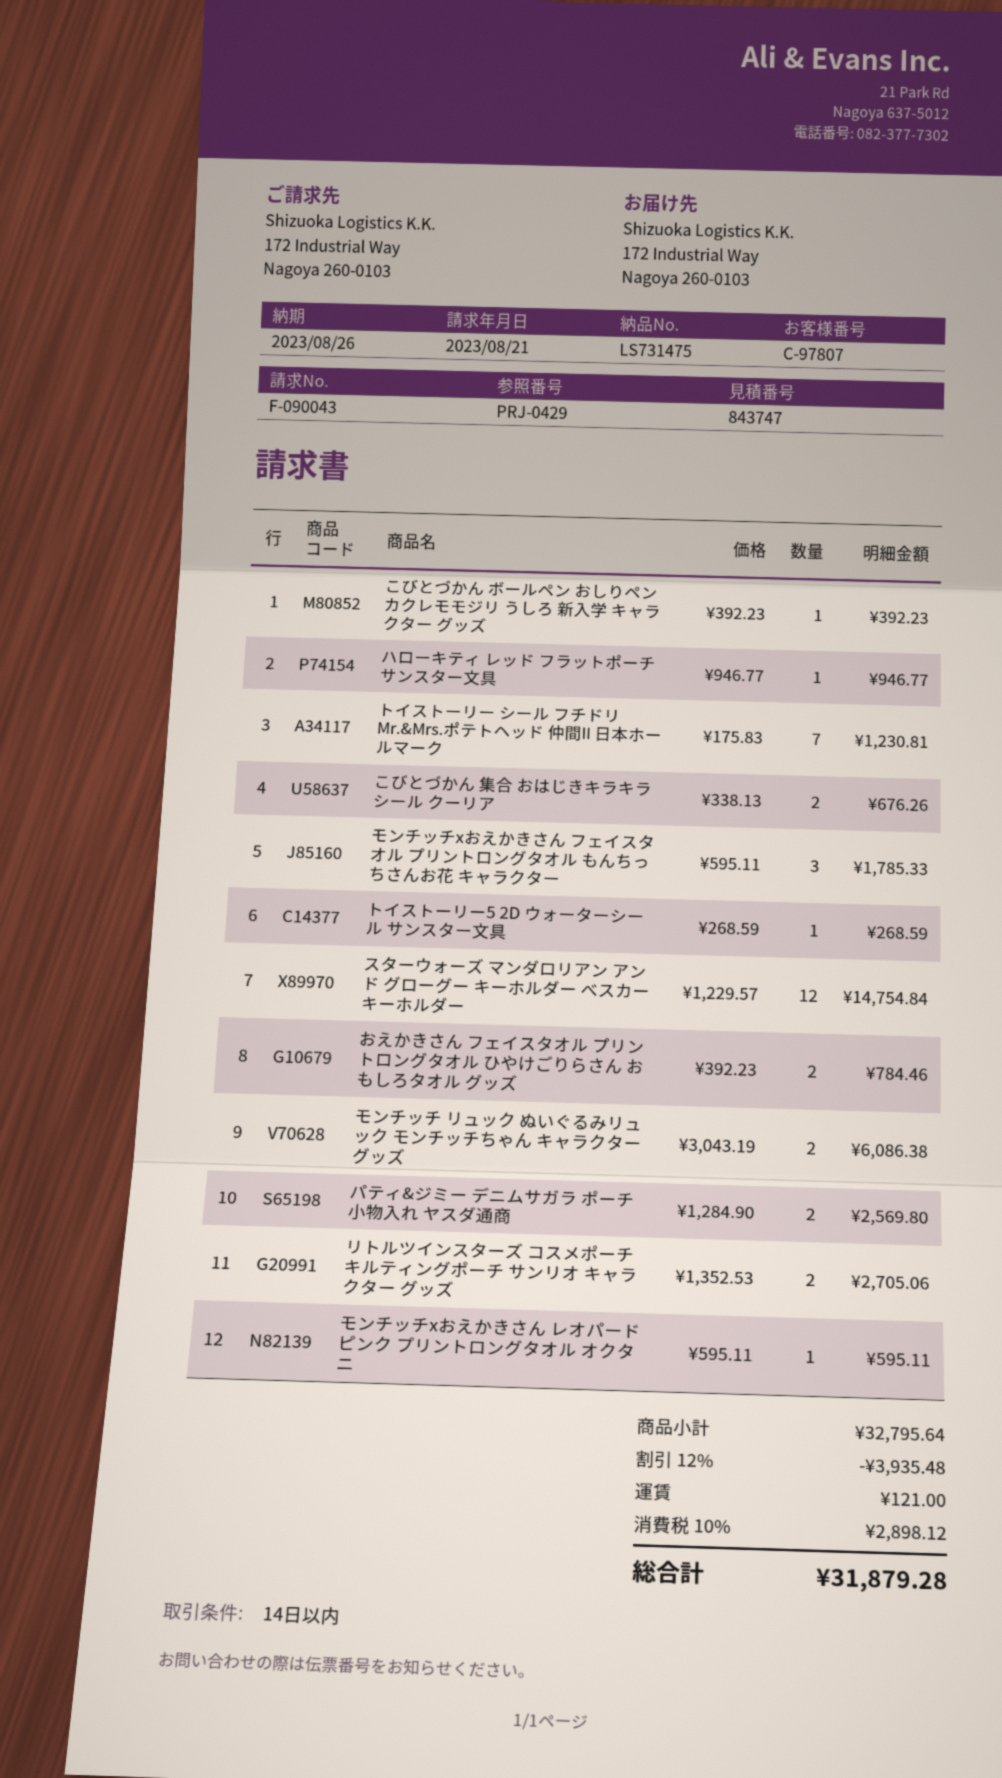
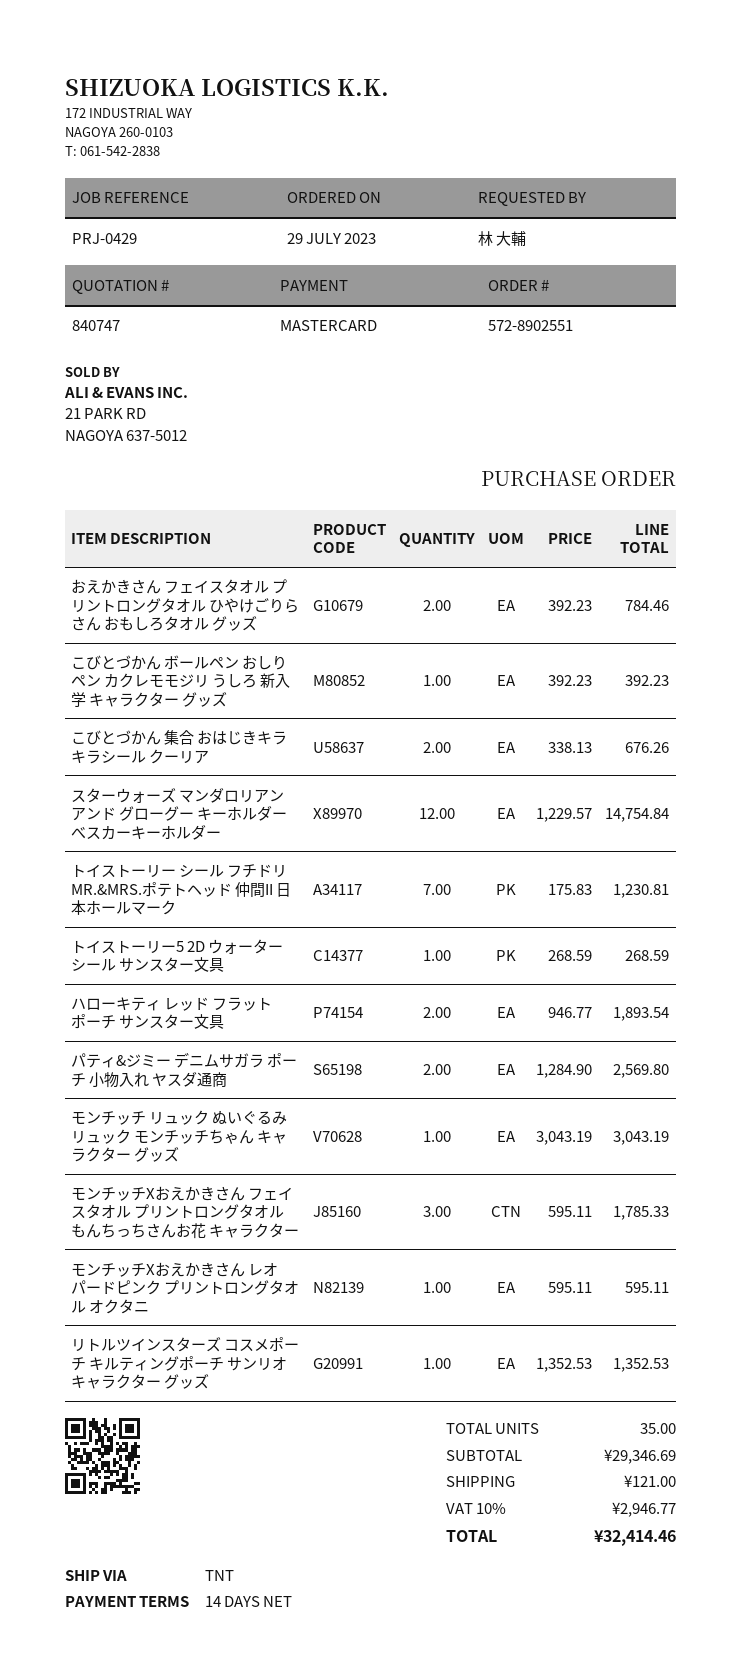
quote number: 843747 -> 840747
ハローキティ レッド フラットポーチ サンスター文具: 1 x 946.77 = 946.77 -> 2 x 946.77 = 1893.54
モンチッチ リュック ぬいぐるみリュック モンチッチちゃん キャラクター グッズ: 2 x 3043.19 = 6086.38 -> 1 x 3043.19 = 3043.19
リトルツインスターズ コスメポーチ キルティングポーチ サンリオ キャラクター グッズ: 2 x 1352.53 = 2705.06 -> 1 x 1352.53 = 1352.53
subtotal: 32795.64 -> 29346.69
discount: 12% = 3935.48 -> none
tax: 10% = 2898.12 -> 10% = 2946.77
total: 31879.28 -> 32414.46

